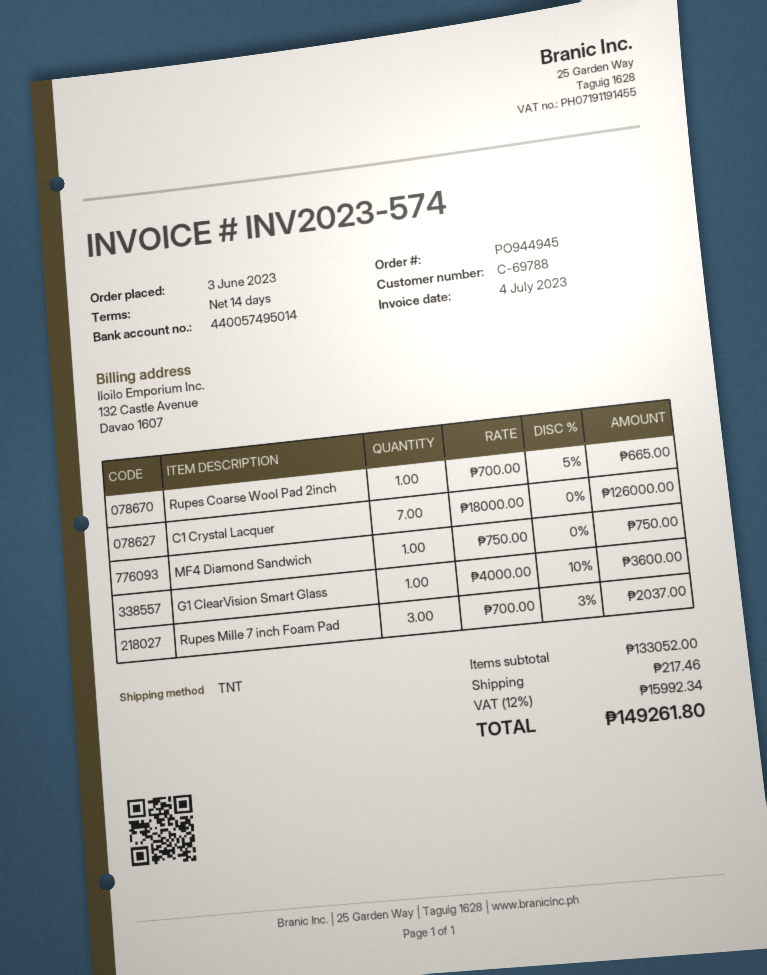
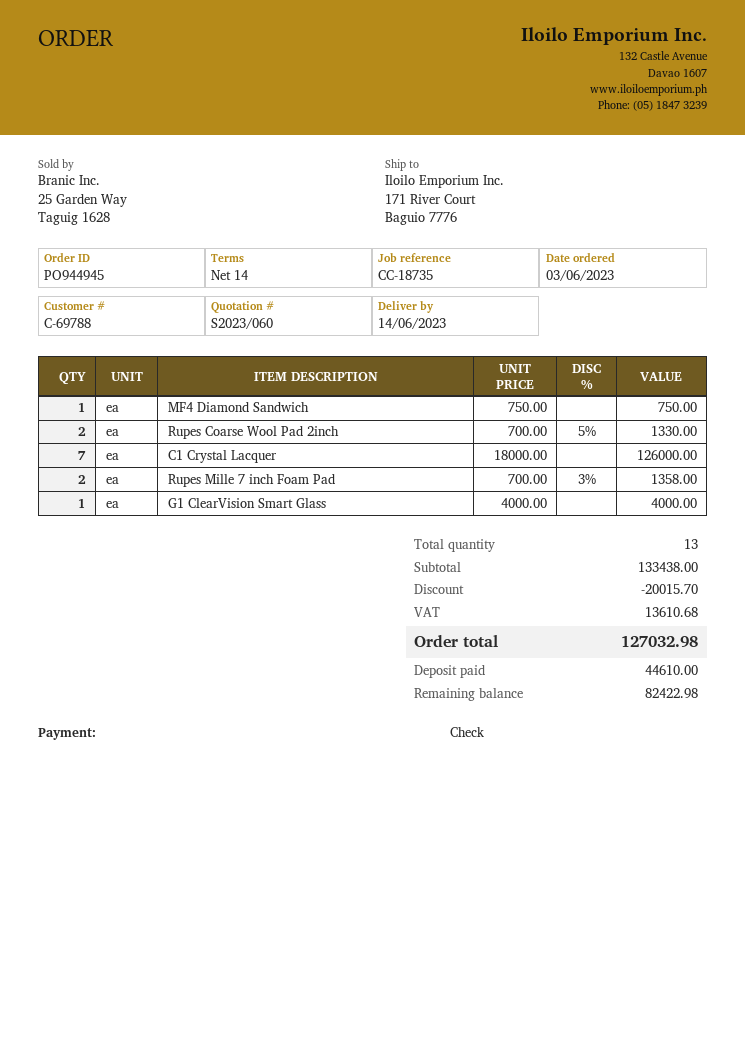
Rupes Coarse Wool Pad 2inch: 1 x 700.00 - 5% = 665.00 -> 2 x 700.00 - 5% = 1330.00
G1 ClearVision Smart Glass: 1 x 4000.00 - 10% = 3600.00 -> 1 x 4000.00 = 4000.00
Rupes Mille 7 inch Foam Pad: 3 x 700.00 - 3% = 2037.00 -> 2 x 700.00 - 3% = 1358.00
subtotal: 133052.00 -> 133438.00
discount: none -> 20015.70
shipping: 217.46 -> none
tax: 15992.34 -> 13610.68
total: 149261.80 -> 127032.98

